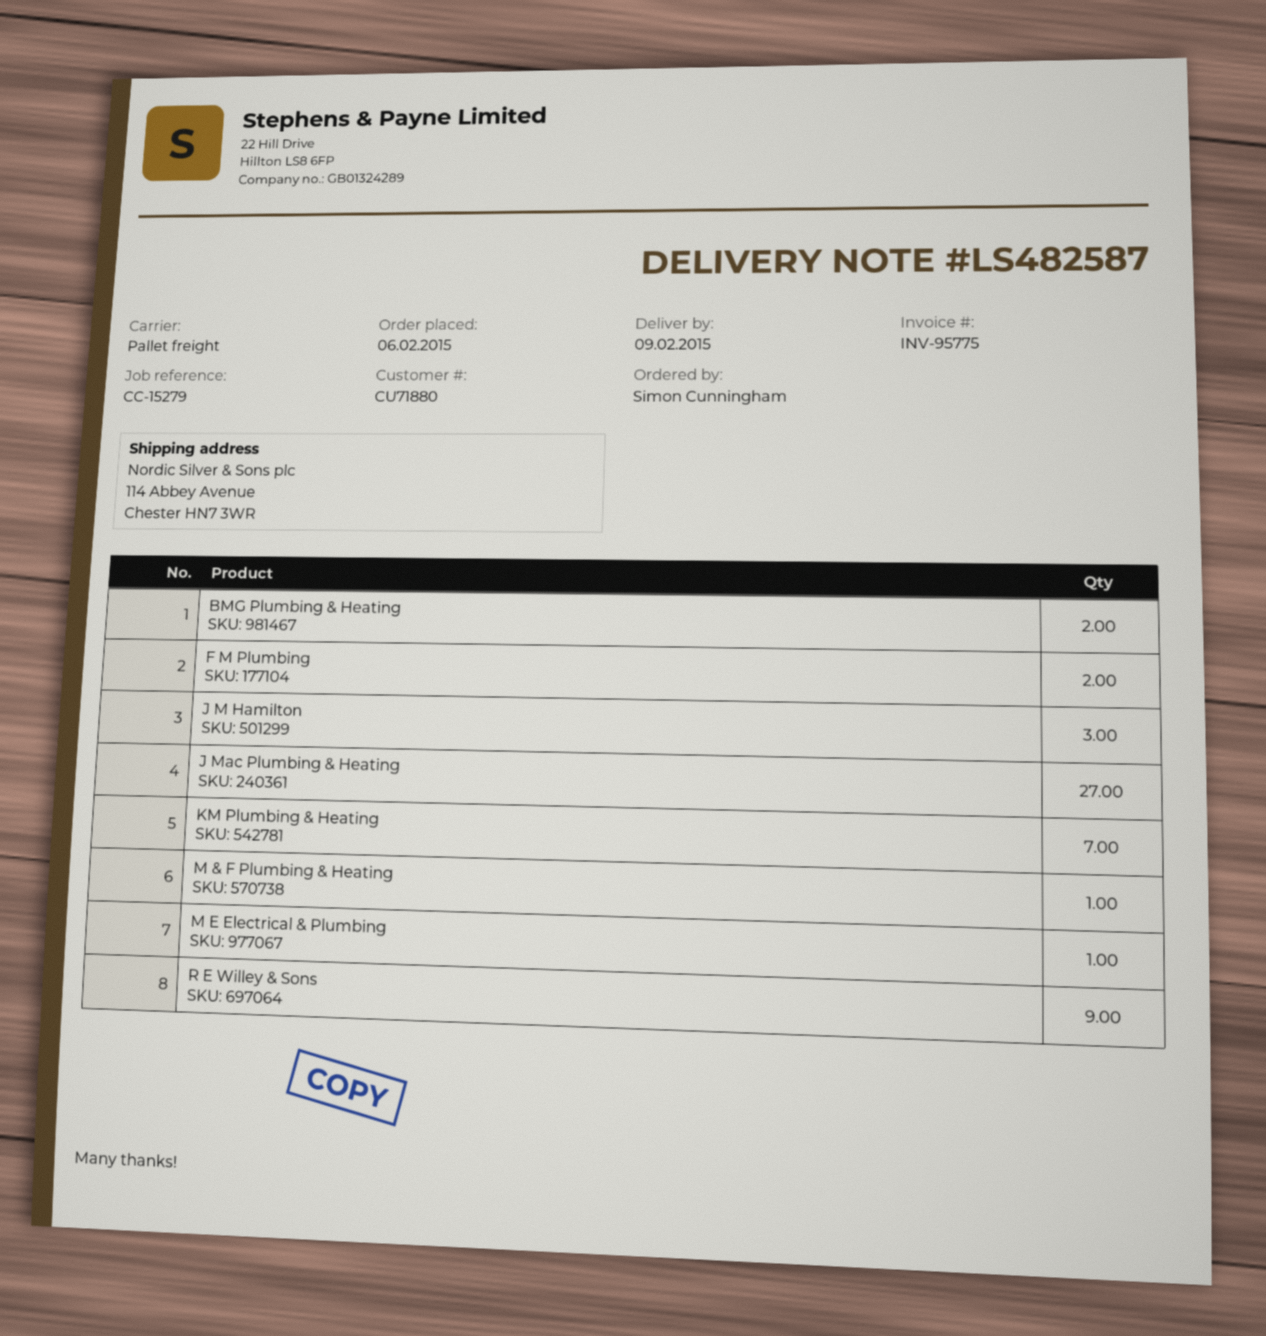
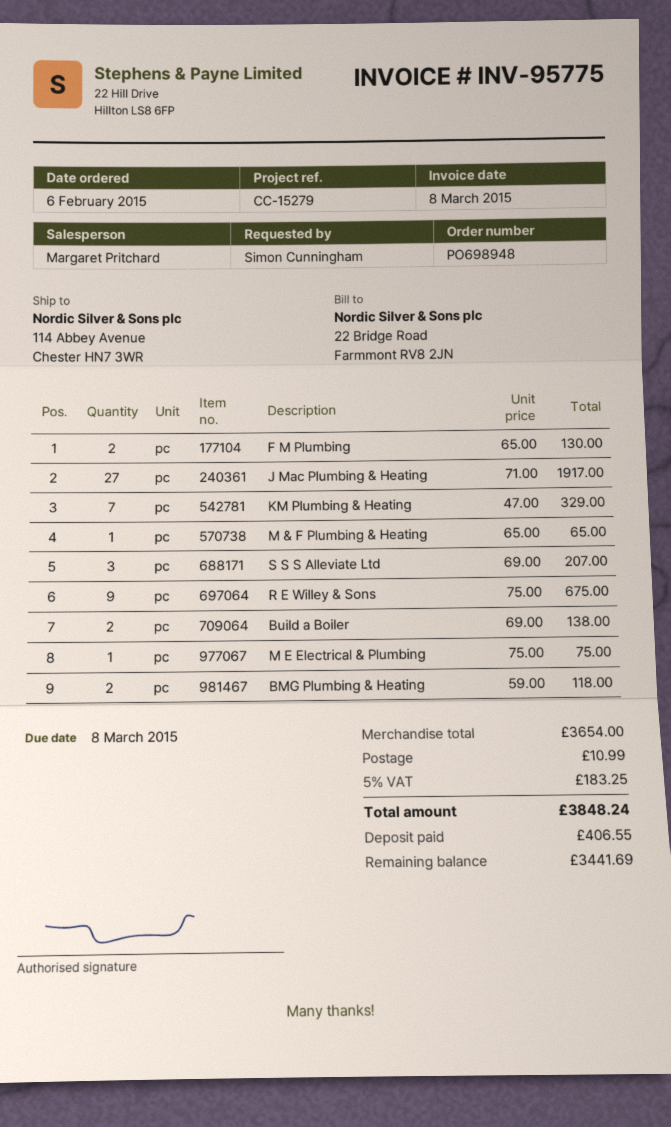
J M Hamilton: 3 -> none
S S S Alleviate Ltd: none -> 3
Build a Boiler: none -> 2

